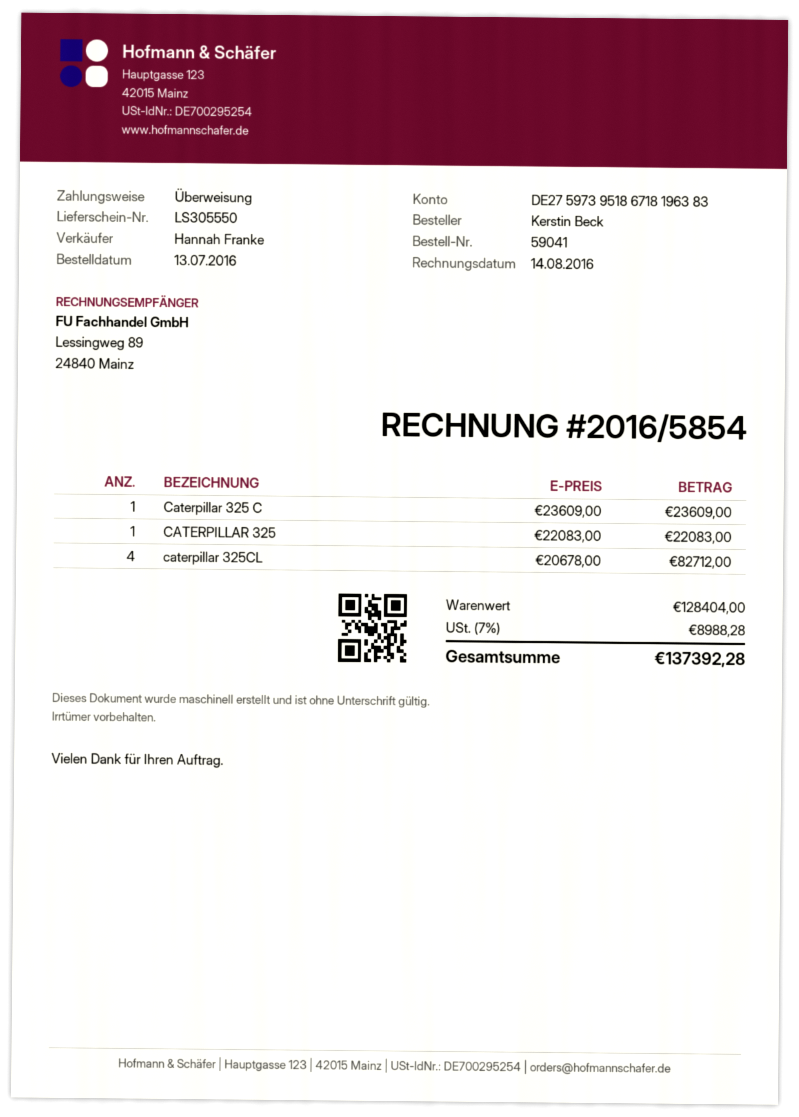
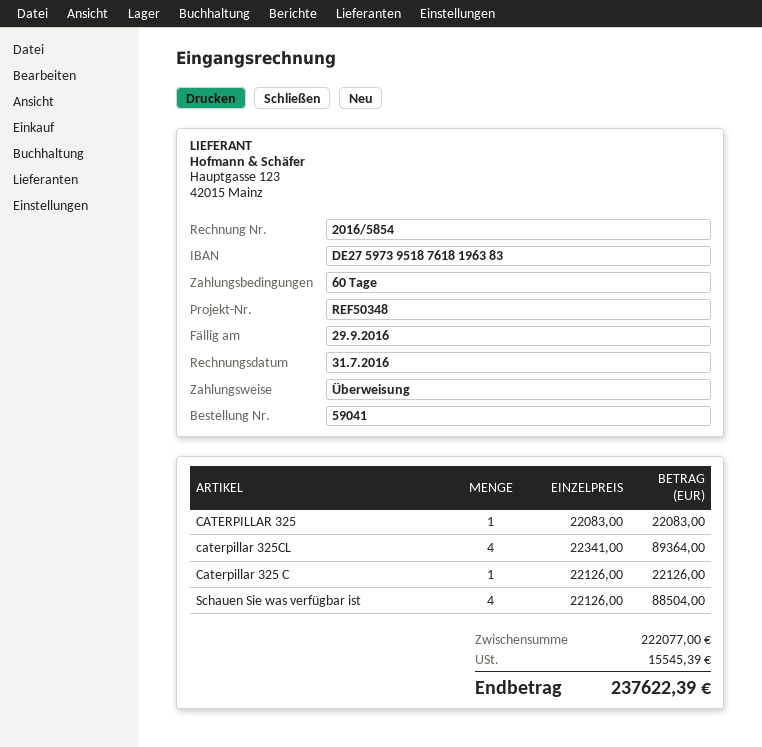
invoice date: 2016-08-14 -> 2016-07-31
bank account: DE27597395186718196383 -> DE27597395187618196383
Caterpillar 325 C: 1 x 23609.00 = 23609.00 -> 1 x 22126.00 = 22126.00
caterpillar 325CL: 4 x 20678.00 = 82712.00 -> 4 x 22341.00 = 89364.00
Schauen Sie was verfügbar ist: none -> 4 x 22126.00 = 88504.00
subtotal: 128404.00 -> 222077.00
tax: 8988.28 -> 15545.39
total: 137392.28 -> 237622.39

